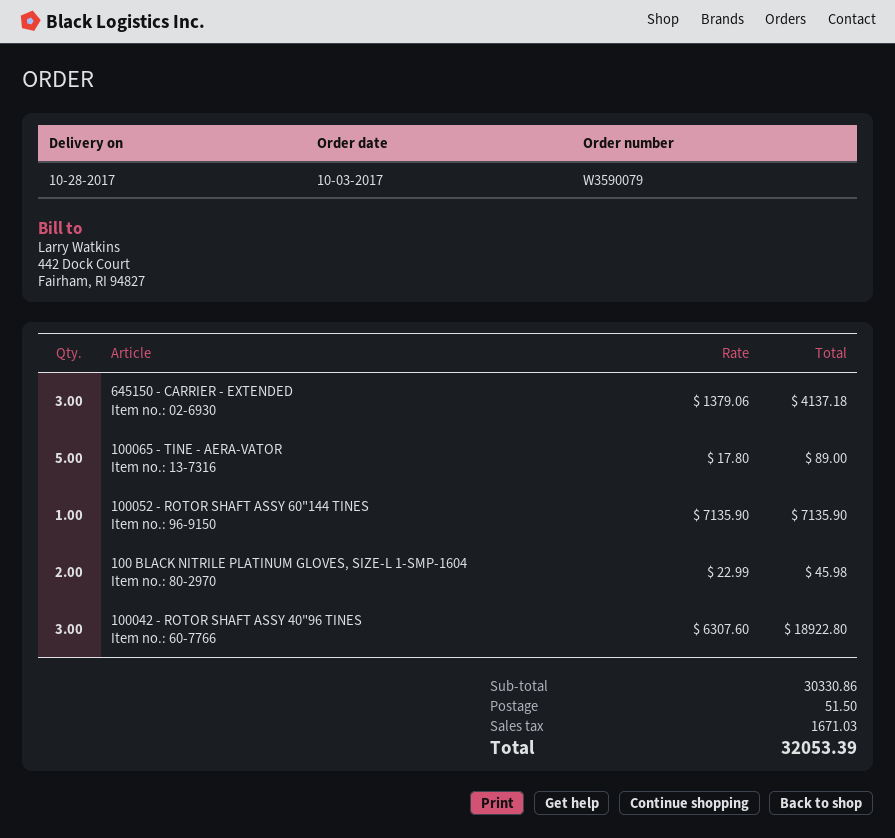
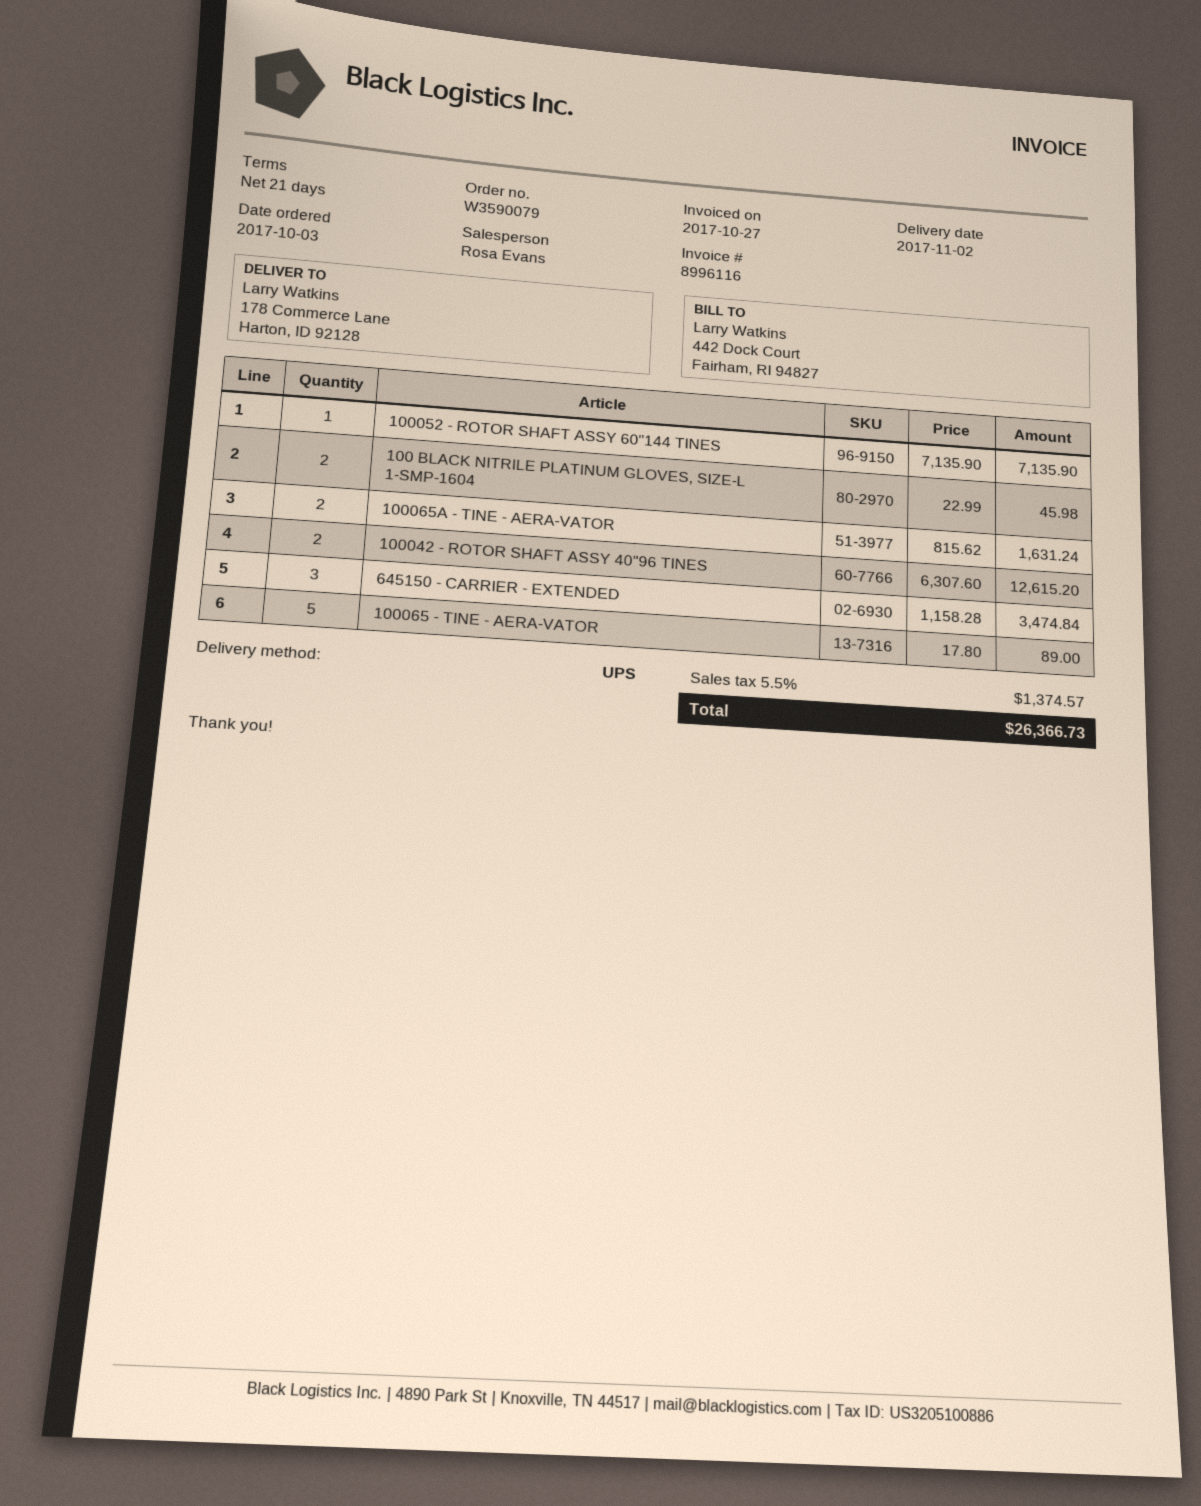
delivery date: 2017-10-28 -> 2017-11-02
645150 - CARRIER - EXTENDED: 3 x 1379.06 = 4137.18 -> 3 x 1158.28 = 3474.84
100042 - ROTOR SHAFT ASSY 40"96 TINES: 3 x 6307.60 = 18922.80 -> 2 x 6307.60 = 12615.20
100065A - TINE - AERA-VATOR: none -> 2 x 815.62 = 1631.24
shipping: 51.50 -> none
tax: 1671.03 -> 1374.57
total: 32053.39 -> 26366.73

